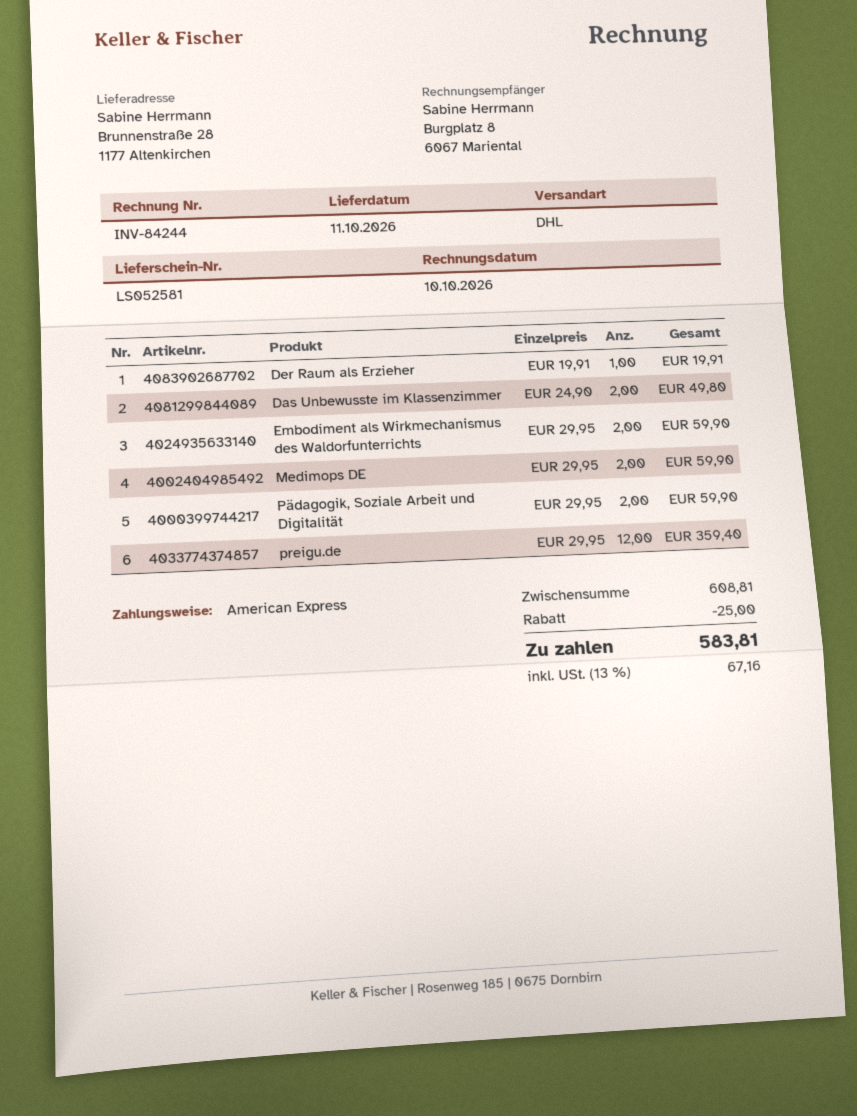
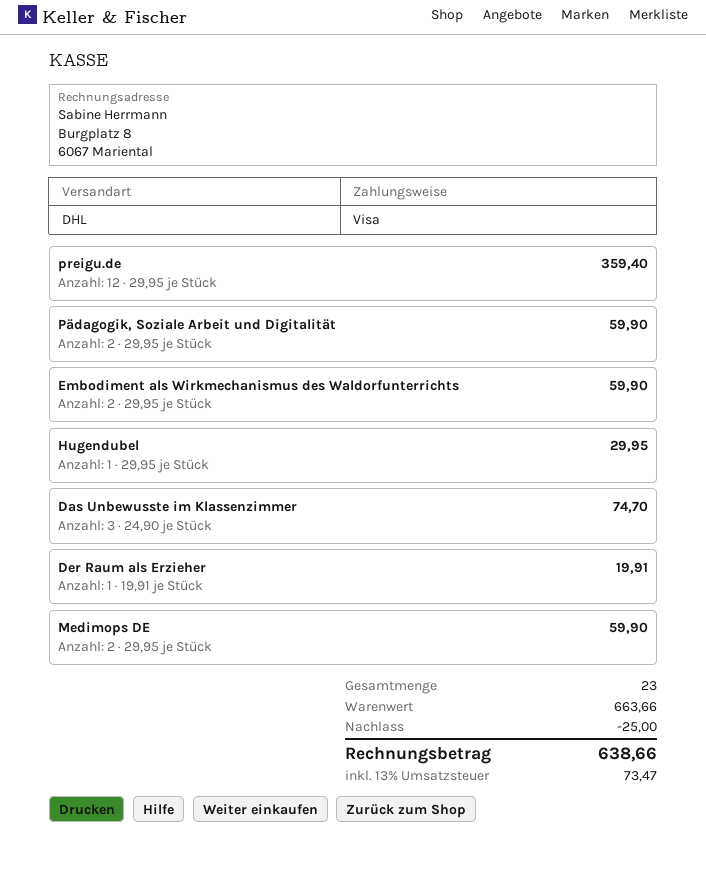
payment method: American Express -> Visa
Das Unbewusste im Klassenzimmer: 2 x 24.90 = 49.80 -> 3 x 24.90 = 74.70
Hugendubel: none -> 1 x 29.95 = 29.95
subtotal: 608.81 -> 663.66
tax: 13% = 67.16 -> 13% = 73.47
total: 583.81 -> 638.66

